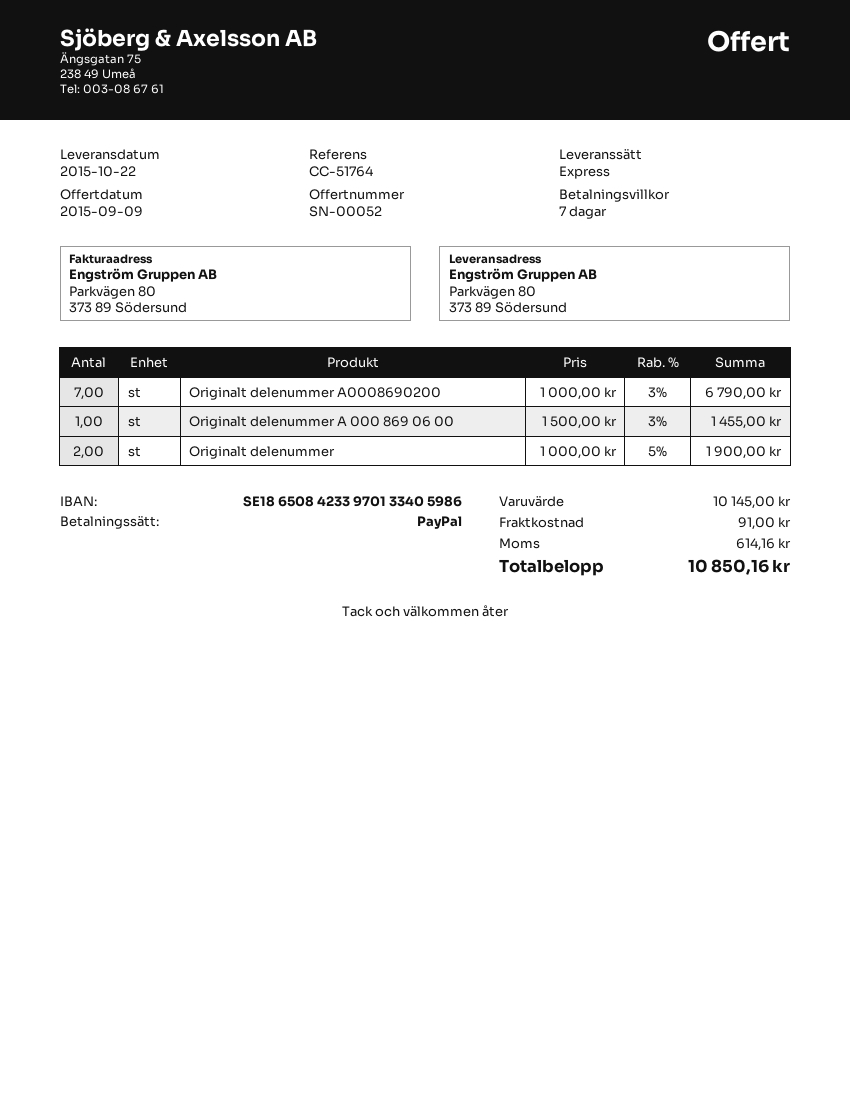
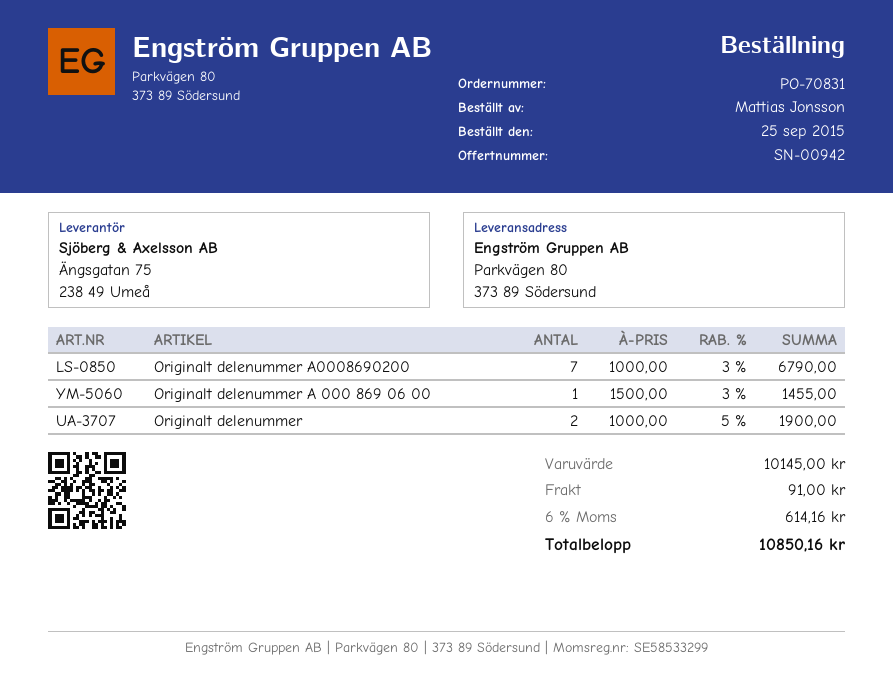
quote number: SN-00052 -> SN-00942

